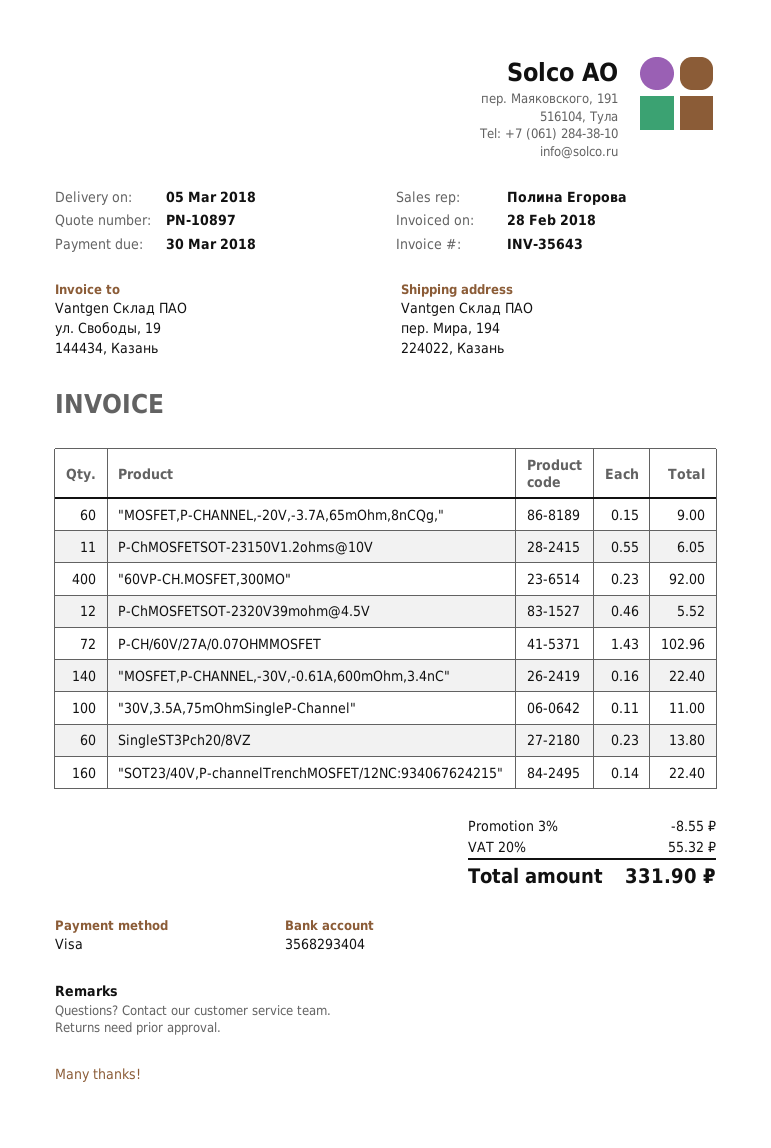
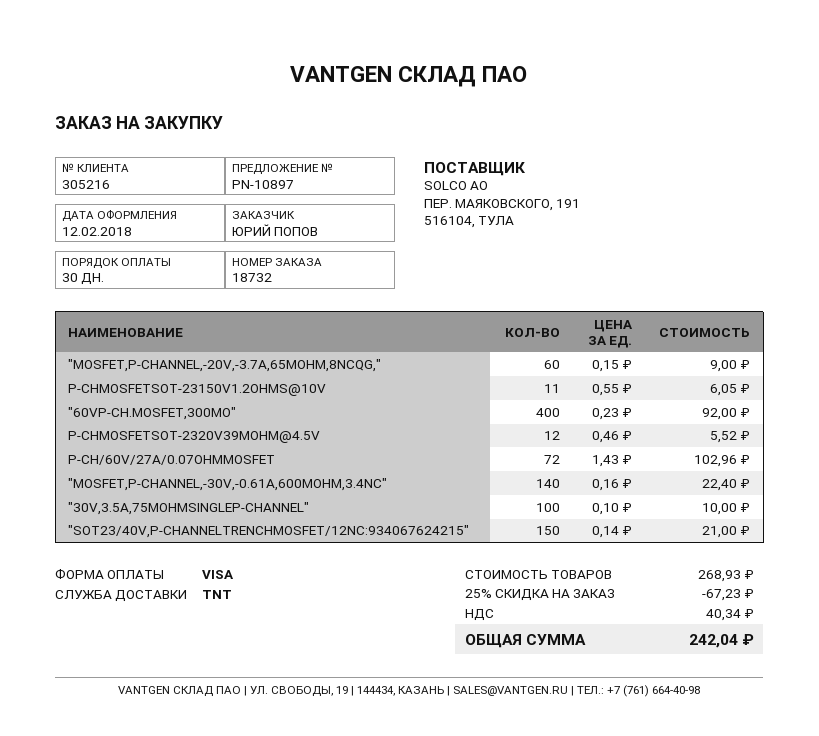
"30V,3.5A,75mOhmSingleP-Channel": 100 x 0.11 = 11.00 -> 100 x 0.10 = 10.00
SingleST3Pch20/8VZ: 60 x 0.23 = 13.80 -> none
"SOT23/40V,P-channelTrenchMOSFET/12NC:934067624215": 160 x 0.14 = 22.40 -> 150 x 0.14 = 21.00
discount: 3% = 8.55 -> 25% = 67.23
tax: 55.32 -> 40.34
total: 331.90 -> 242.04

